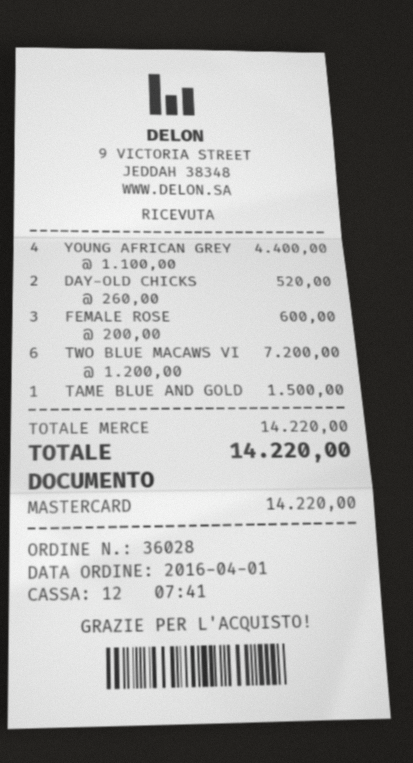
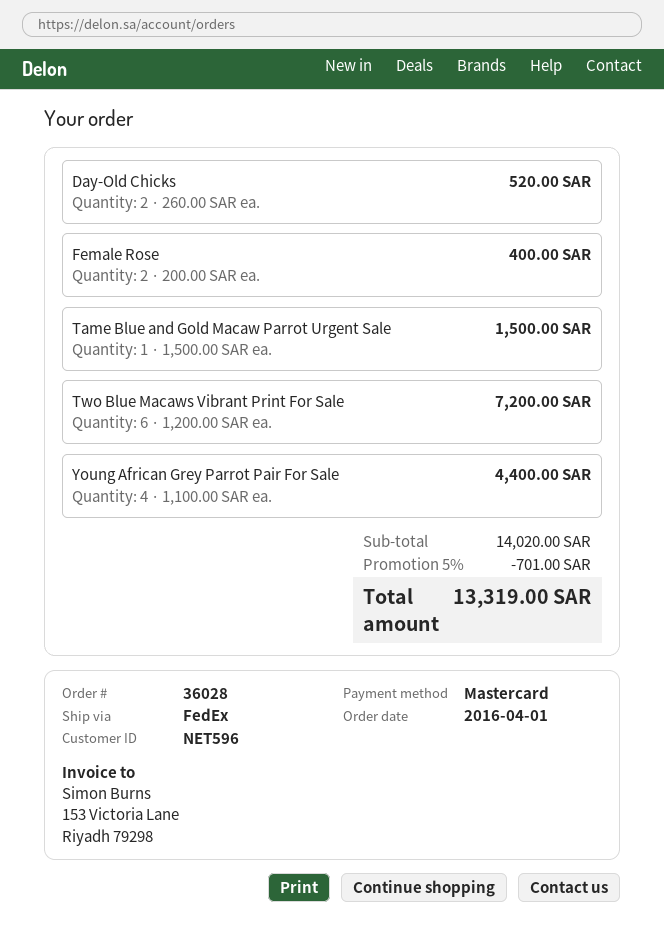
FEMALE ROSE: 3 x 200.00 = 600.00 -> 2 x 200.00 = 400.00
subtotal: 14220.00 -> 14020.00
discount: none -> 5% = 701.00
total: 14220.00 -> 13319.00

